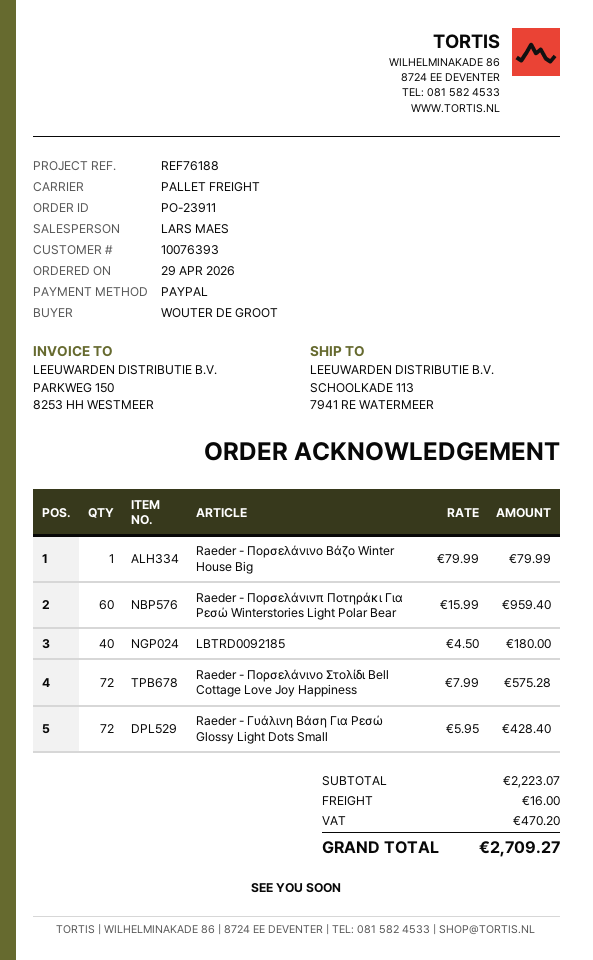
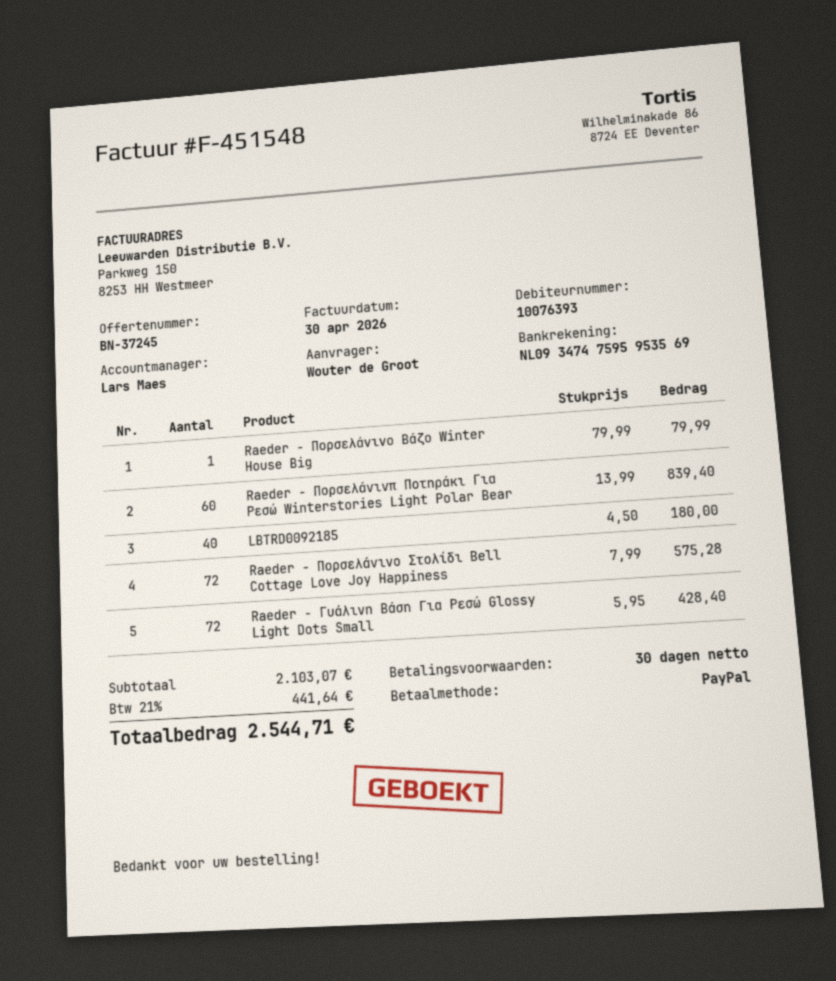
Raeder - Πορσελάνινπ Ποτηράκι Για Ρεσώ Winterstories Light Polar Bear: 60 x 15.99 = 959.40 -> 60 x 13.99 = 839.40
subtotal: 2223.07 -> 2103.07
shipping: 16.00 -> none
tax: 470.20 -> 441.64
total: 2709.27 -> 2544.71

